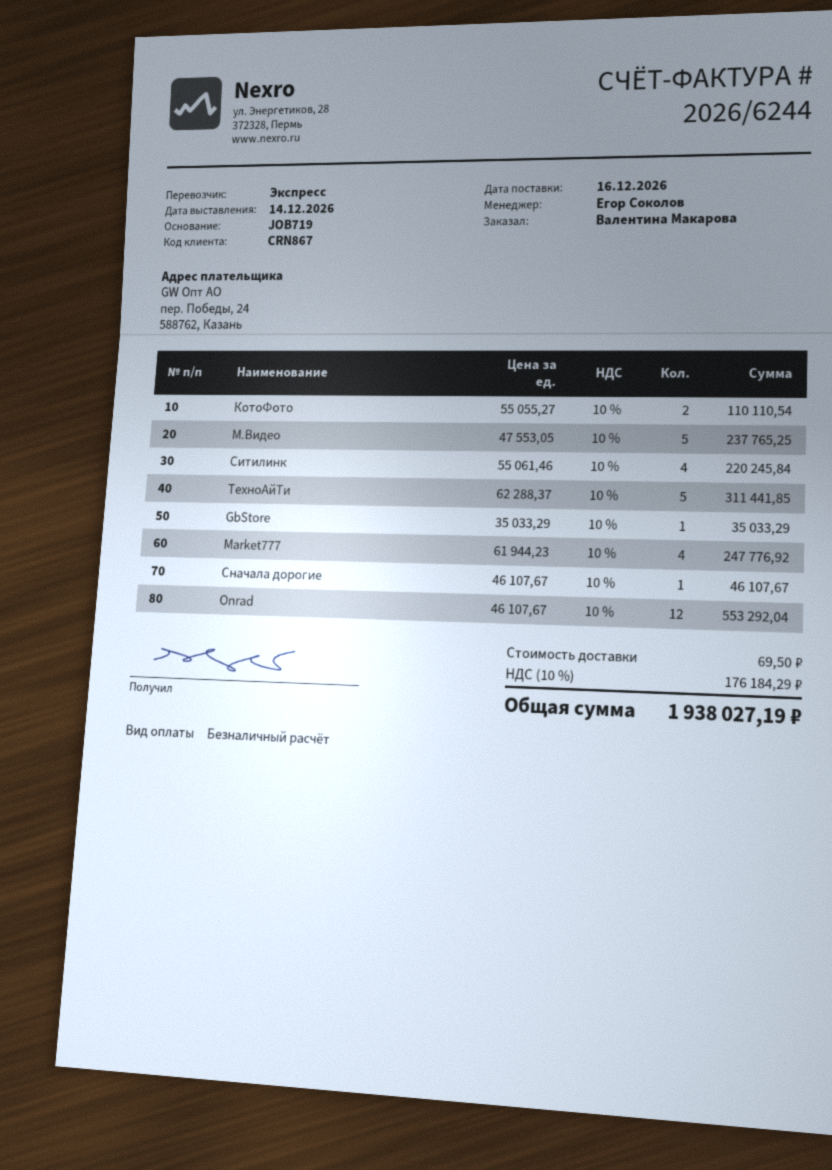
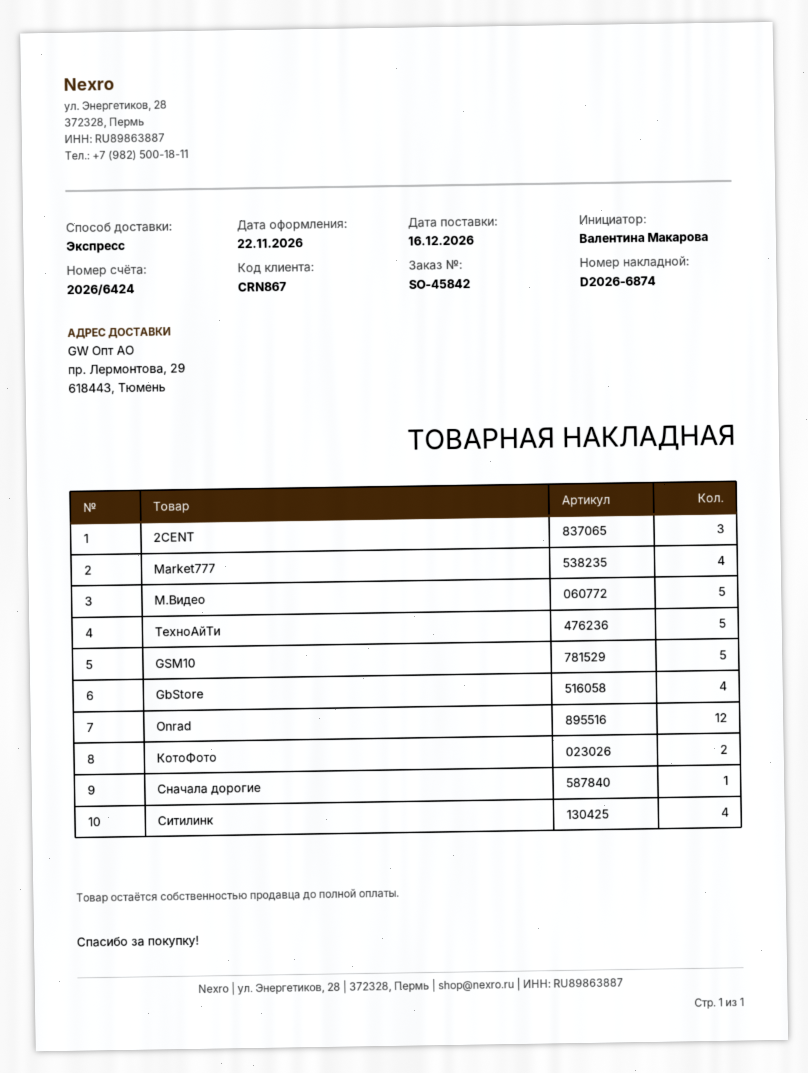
invoice number: 2026/6244 -> 2026/6424
GbStore: 1 -> 4
2CENT: none -> 3
GSM10: none -> 5

